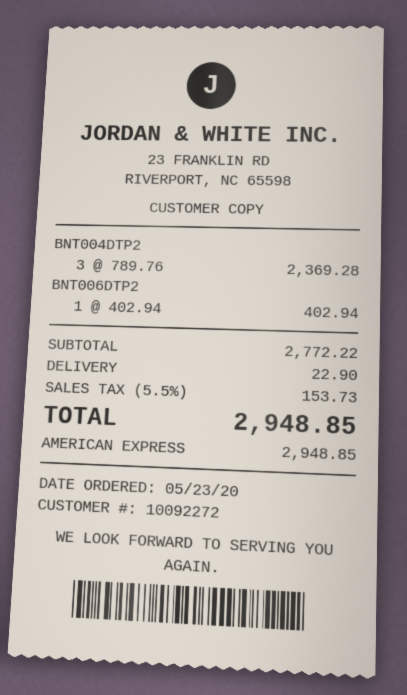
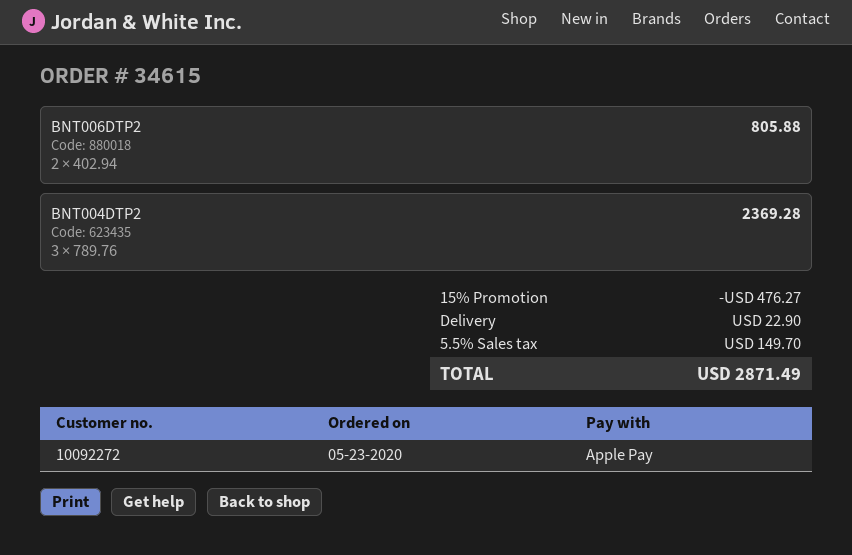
payment method: American Express -> Apple Pay
BNT006DTP2: 1 x 402.94 = 402.94 -> 2 x 402.94 = 805.88
discount: none -> 15% = 476.27
tax: 5.5% = 153.73 -> 5.5% = 149.70
total: 2948.85 -> 2871.49

